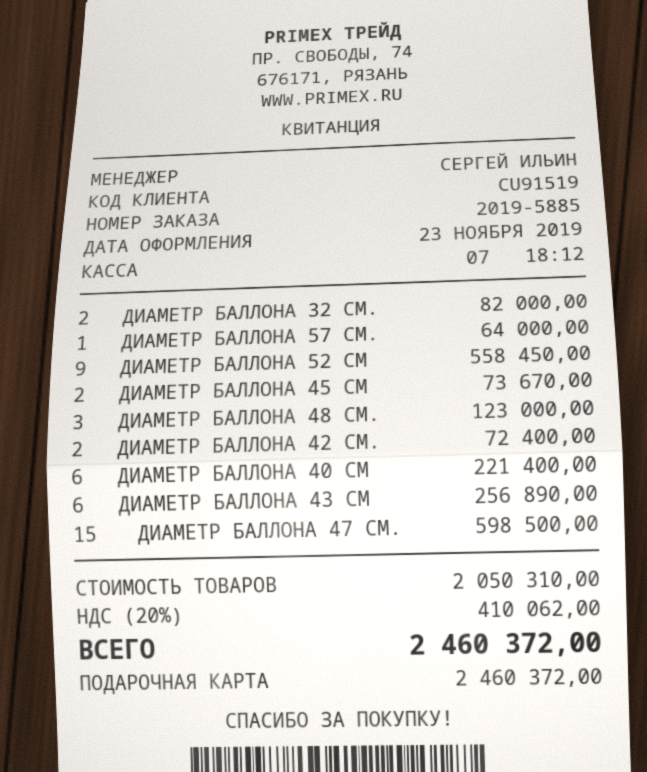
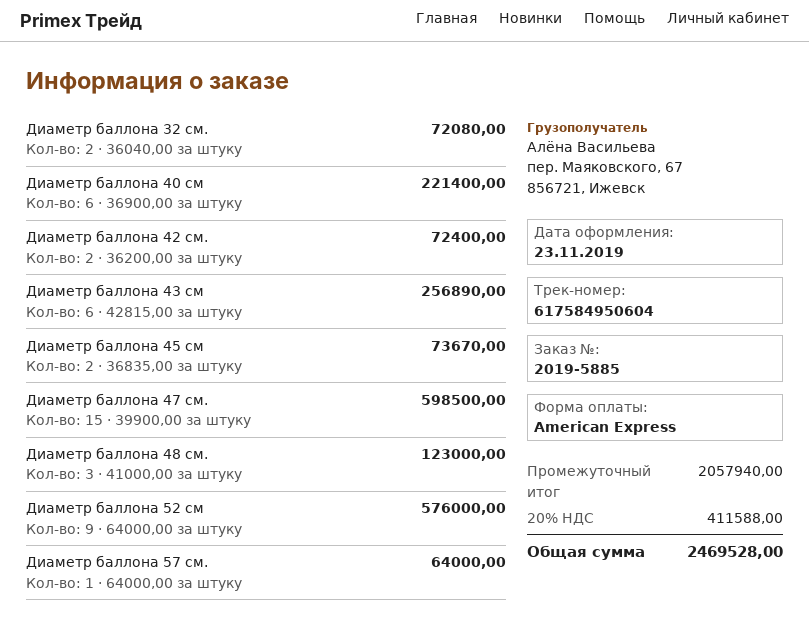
payment method: gift card -> American Express
ДИАМЕТР БАЛЛОНА 32 СМ.: 2 for 82000.00 -> 2 for 72080.00
ДИАМЕТР БАЛЛОНА 52 СМ: 9 for 558450.00 -> 9 for 576000.00
subtotal: 2050310.00 -> 2057940.00
tax: 20% = 410062.00 -> 20% = 411588.00
total: 2460372.00 -> 2469528.00

